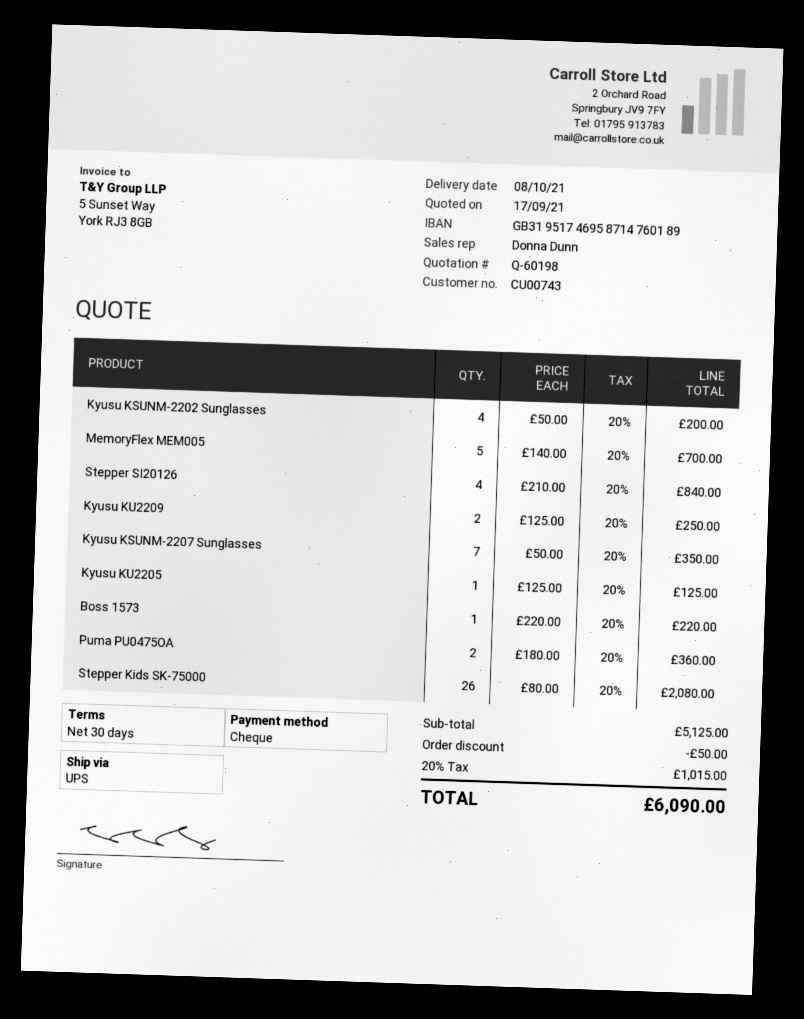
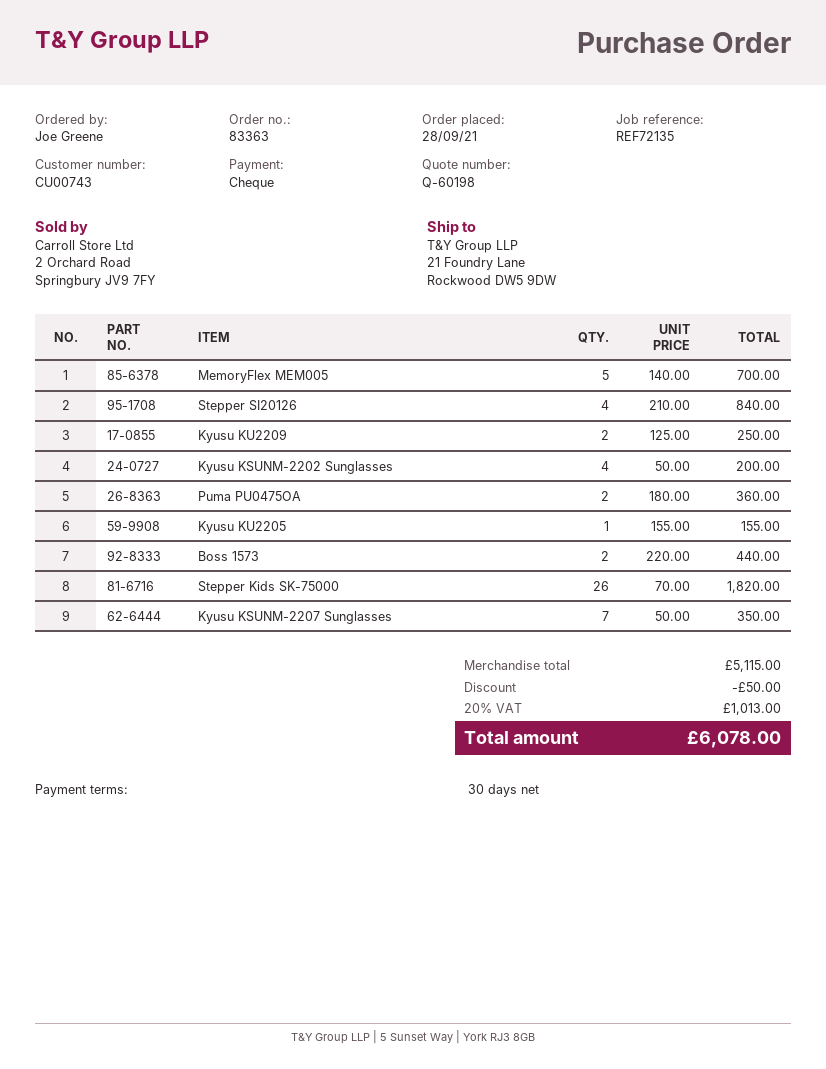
Kyusu KU2205: 1 x 125.00 = 125.00 -> 1 x 155.00 = 155.00
Boss 1573: 1 x 220.00 = 220.00 -> 2 x 220.00 = 440.00
Stepper Kids SK-75000: 26 x 80.00 = 2080.00 -> 26 x 70.00 = 1820.00
subtotal: 5125.00 -> 5115.00
tax: 20% = 1015.00 -> 20% = 1013.00
total: 6090.00 -> 6078.00

